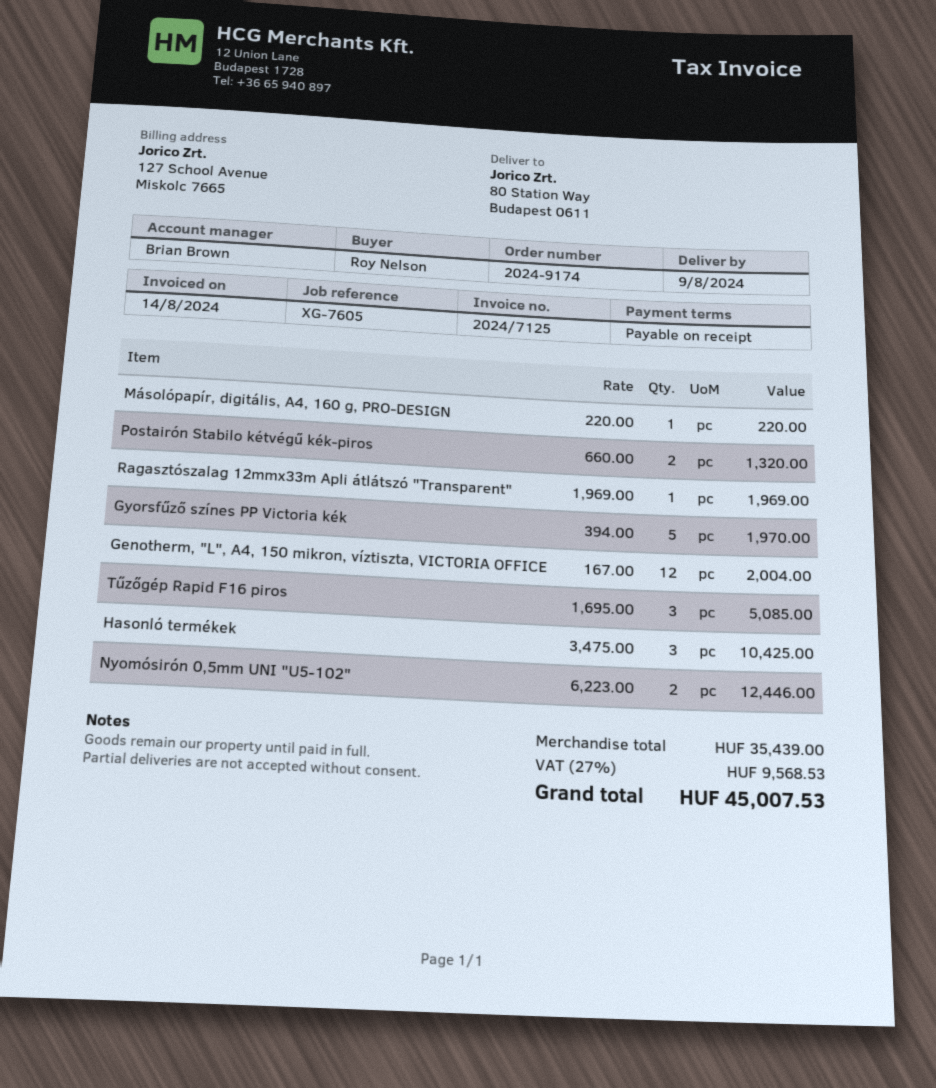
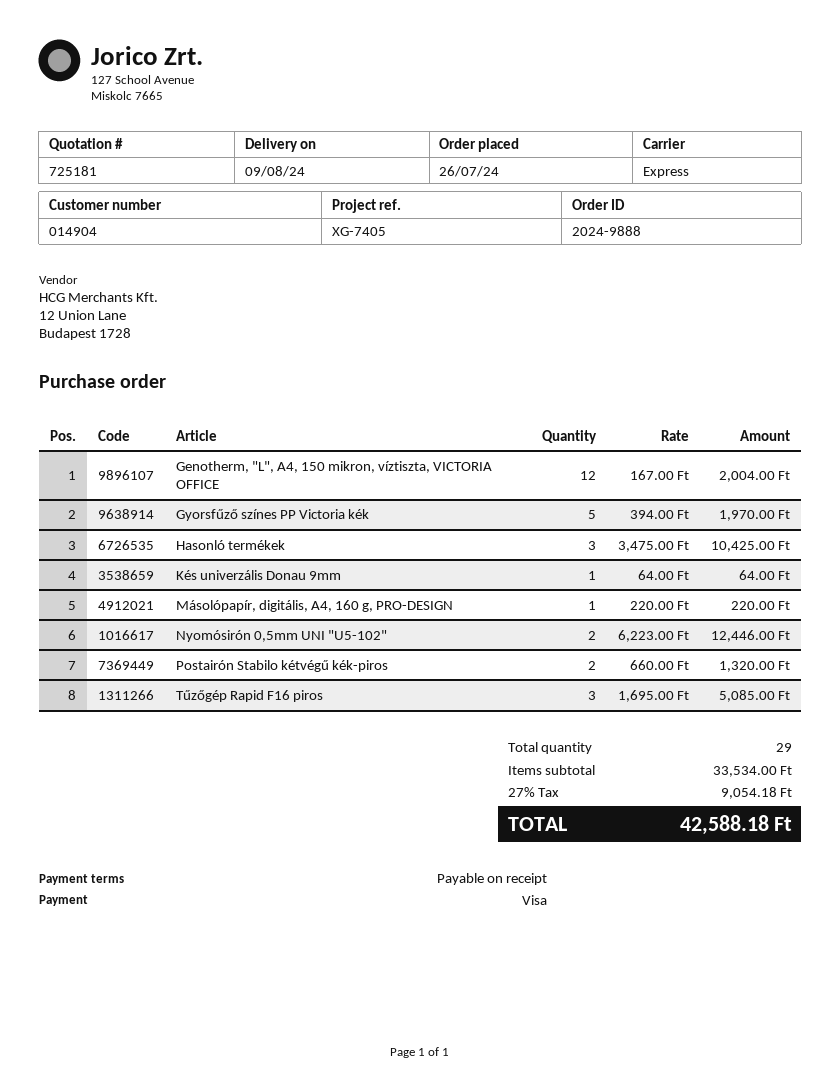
order number: 2024-9174 -> 2024-9888
reference: XG-7605 -> XG-7405
Ragasztószalag 12mmx33m Apli átlátszó "Transparent": 1 x 1969.00 = 1969.00 -> none
Kés univerzális Donau 9mm: none -> 1 x 64.00 = 64.00
subtotal: 35439.00 -> 33534.00
tax: 27% = 9568.53 -> 27% = 9054.18
total: 45007.53 -> 42588.18

